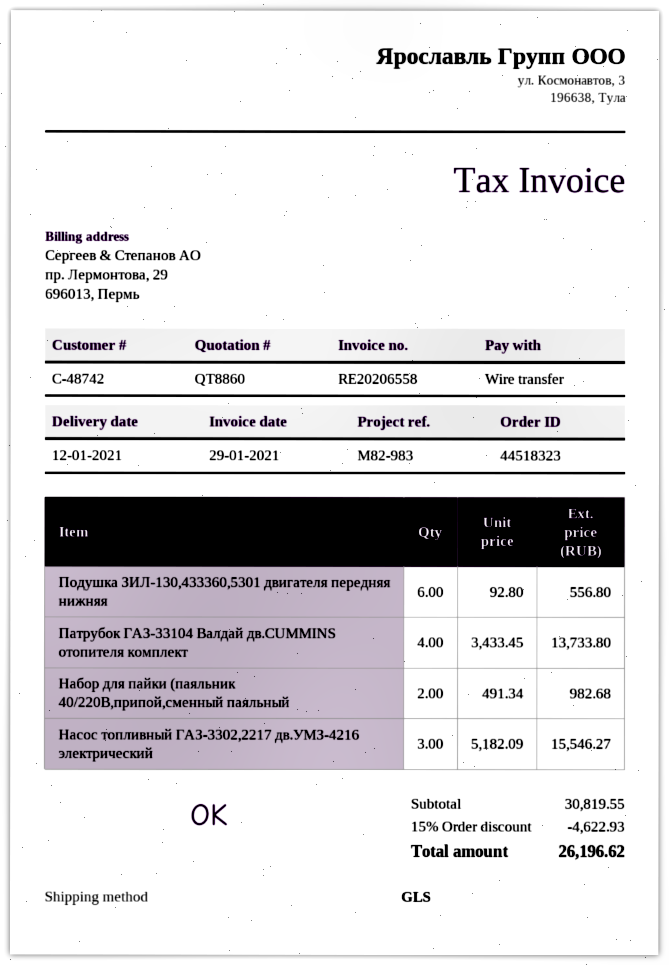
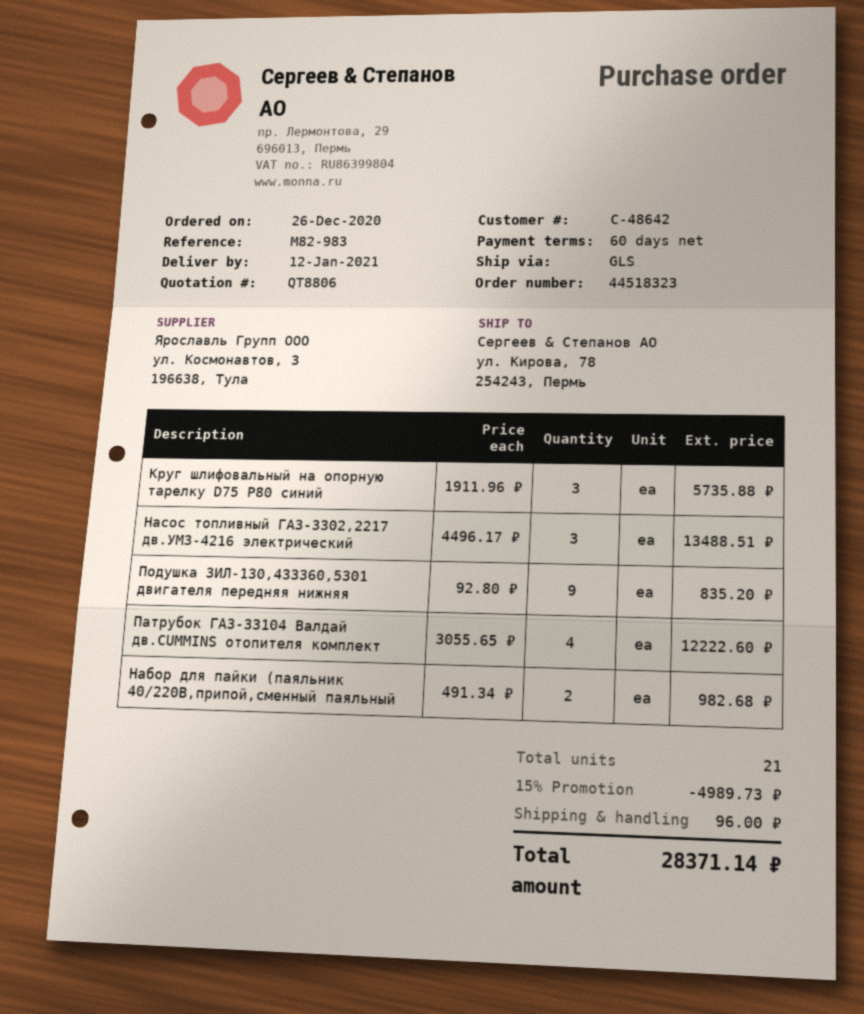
quote number: QT8860 -> QT8806
customer number: C-48742 -> C-48642
Подушка ЗИЛ-130,433360,5301 двигателя передняя нижняя: 6 x 92.80 = 556.80 -> 9 x 92.80 = 835.20
Патрубок ГАЗ-33104 Валдай дв.CUMMINS отопителя комплект: 4 x 3433.45 = 13733.80 -> 4 x 3055.65 = 12222.60
Насос топливный ГАЗ-3302,2217 дв.УМЗ-4216 электрический: 3 x 5182.09 = 15546.27 -> 3 x 4496.17 = 13488.51
Круг шлифовальный на опорную тарелку D75 P80 синий: none -> 3 x 1911.96 = 5735.88
discount: 15% = 4622.93 -> 15% = 4989.73
shipping: none -> 96.00
total: 26196.62 -> 28371.14

